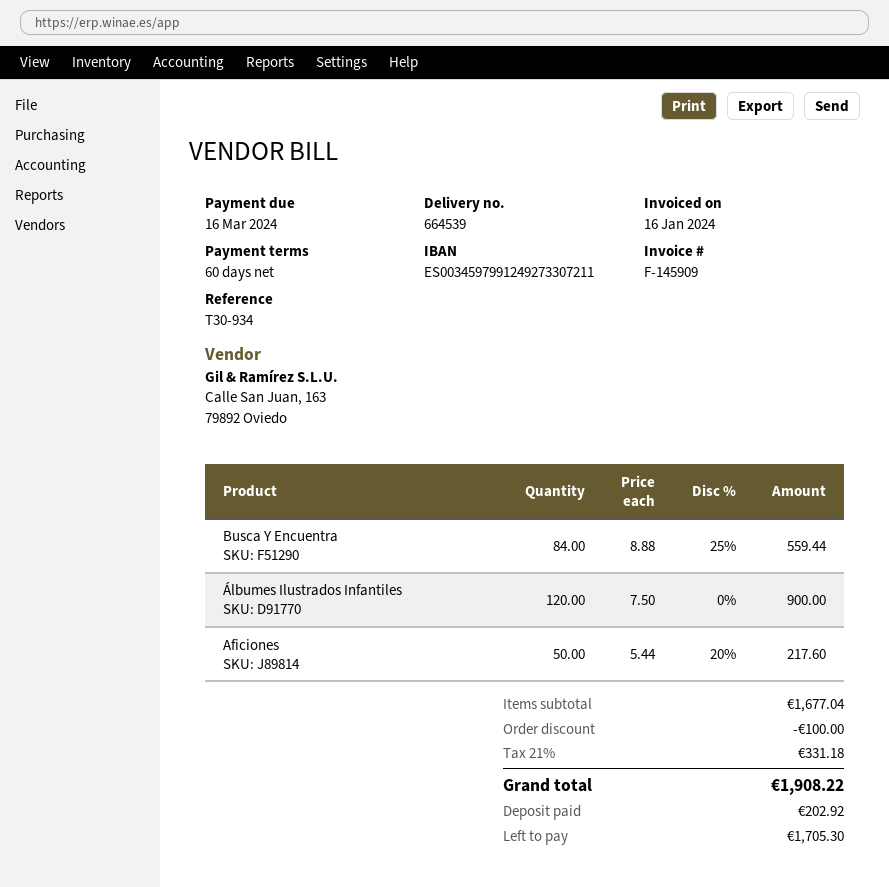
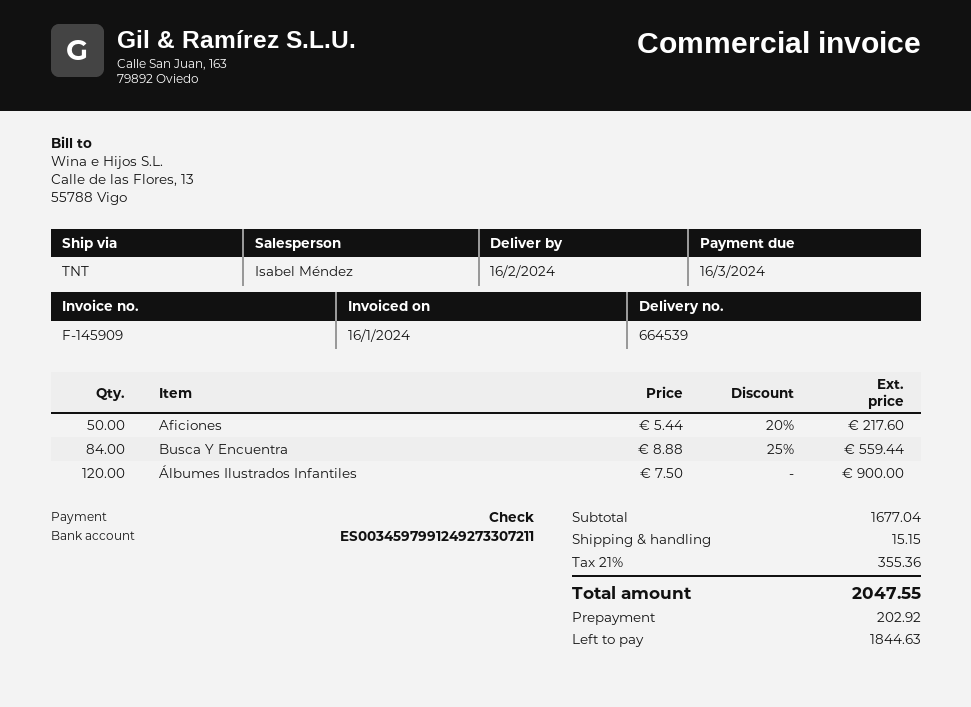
discount: 100.00 -> none
shipping: none -> 15.15
tax: 21% = 331.18 -> 21% = 355.36
total: 1908.22 -> 2047.55
balance: 1705.30 -> 1844.63

